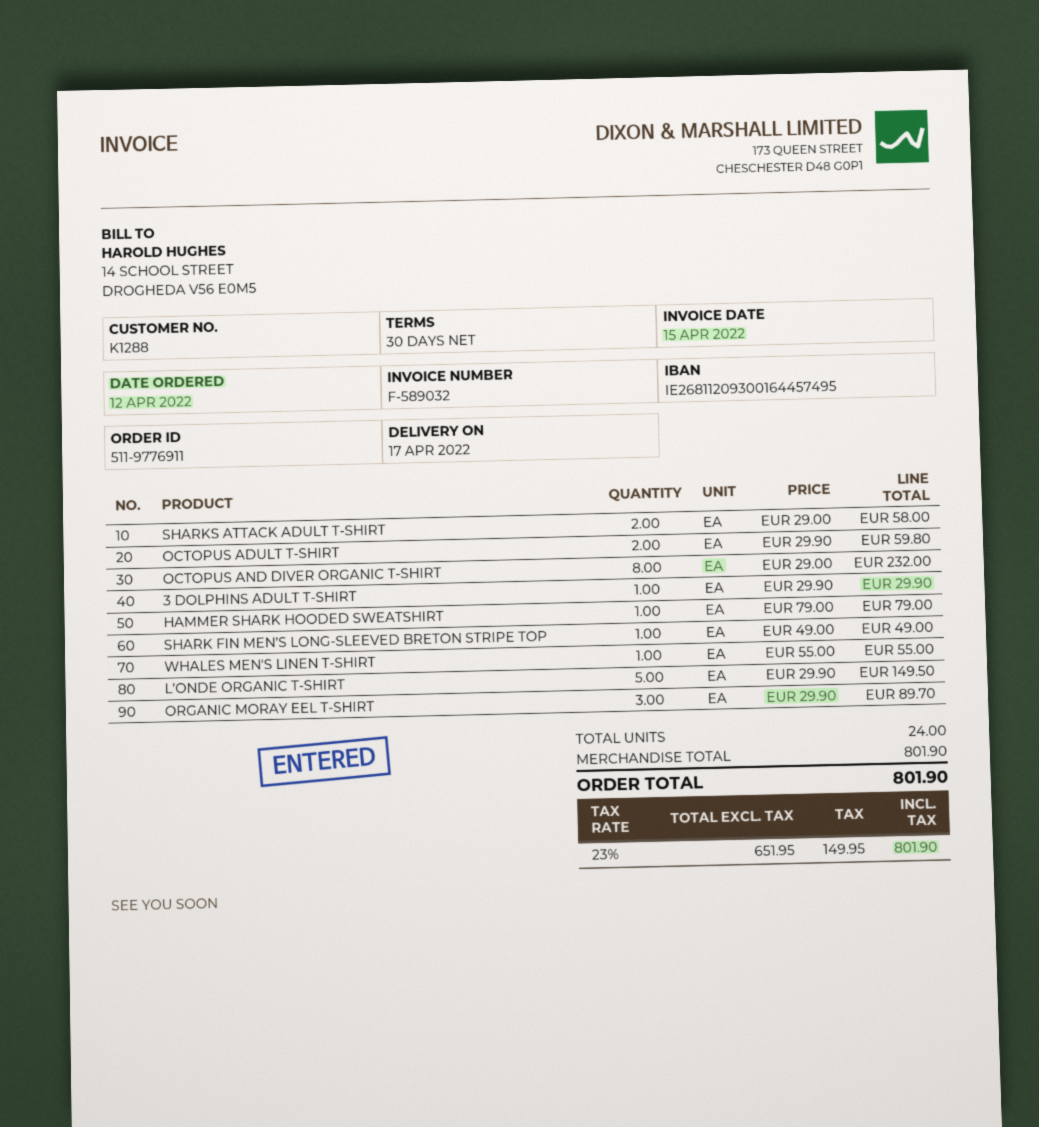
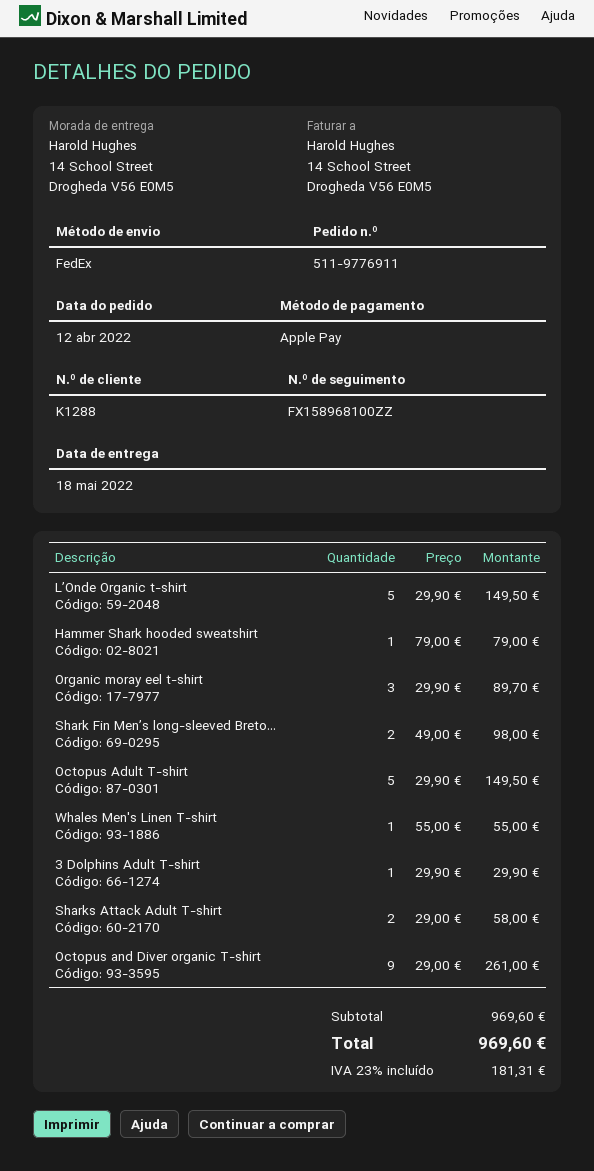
delivery date: 2022-04-17 -> 2022-05-18
OCTOPUS ADULT T-SHIRT: 2 x 29.90 = 59.80 -> 5 x 29.90 = 149.50
OCTOPUS AND DIVER ORGANIC T-SHIRT: 8 x 29.00 = 232.00 -> 9 x 29.00 = 261.00
SHARK FIN MEN’S LONG-SLEEVED BRETON STRIPE TOP: 1 x 49.00 = 49.00 -> 2 x 49.00 = 98.00
subtotal: 801.90 -> 969.60
tax: 23% = 149.95 -> 23% = 181.31
total: 801.90 -> 969.60

